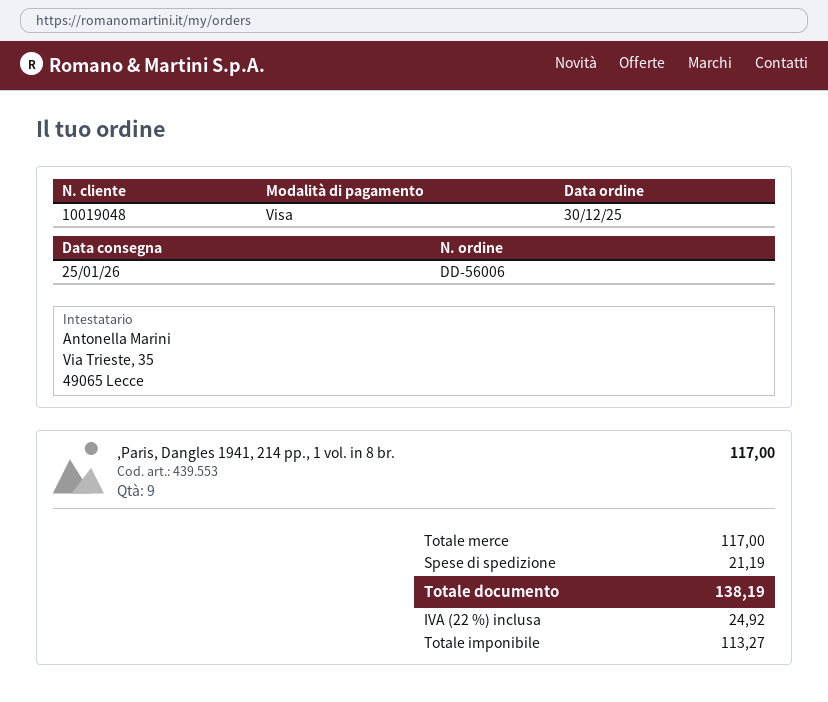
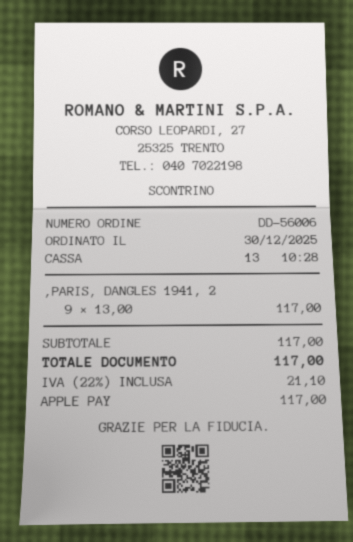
payment method: Visa -> Apple Pay
shipping: 21.19 -> none
tax: 22% = 24.92 -> 22% = 21.10
total: 138.19 -> 117.00

